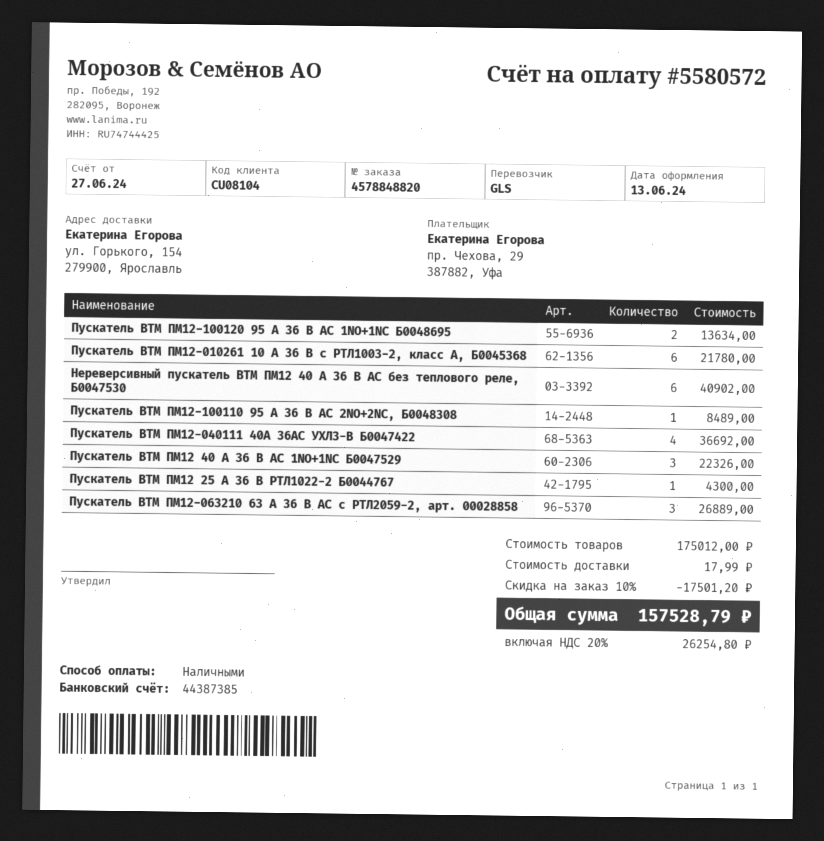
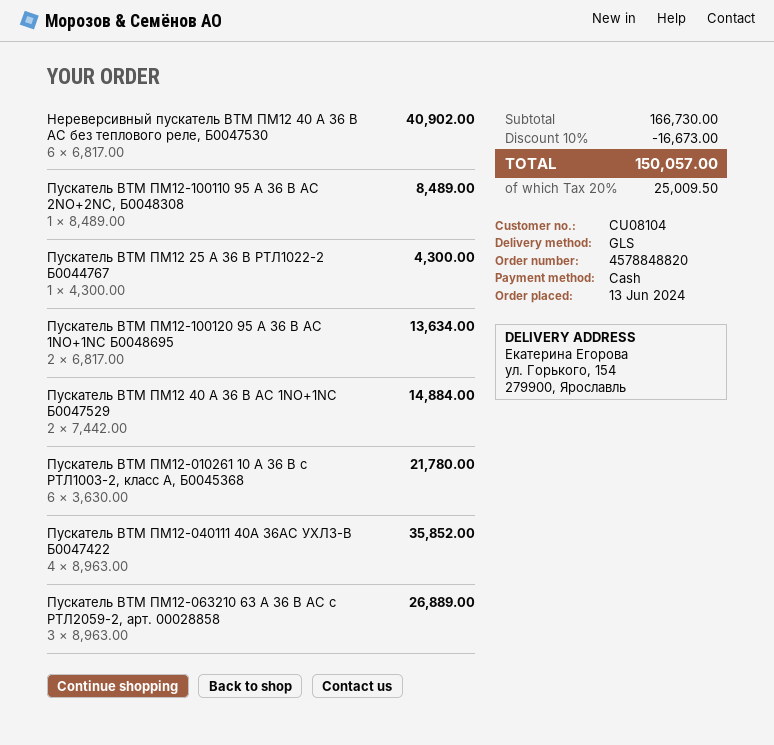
Пускатель ВТМ ПМ12-040111 40А 36АС УХЛ3-В Б0047422: 4 for 36692.00 -> 4 for 35852.00
Пускатель ВТМ ПМ12 40 А 36 В AC 1NO+1NC Б0047529: 3 for 22326.00 -> 2 for 14884.00
subtotal: 175012.00 -> 166730.00
discount: 10% = 17501.20 -> 10% = 16673.00
shipping: 17.99 -> none
tax: 20% = 26254.80 -> 20% = 25009.50
total: 157528.79 -> 150057.00

